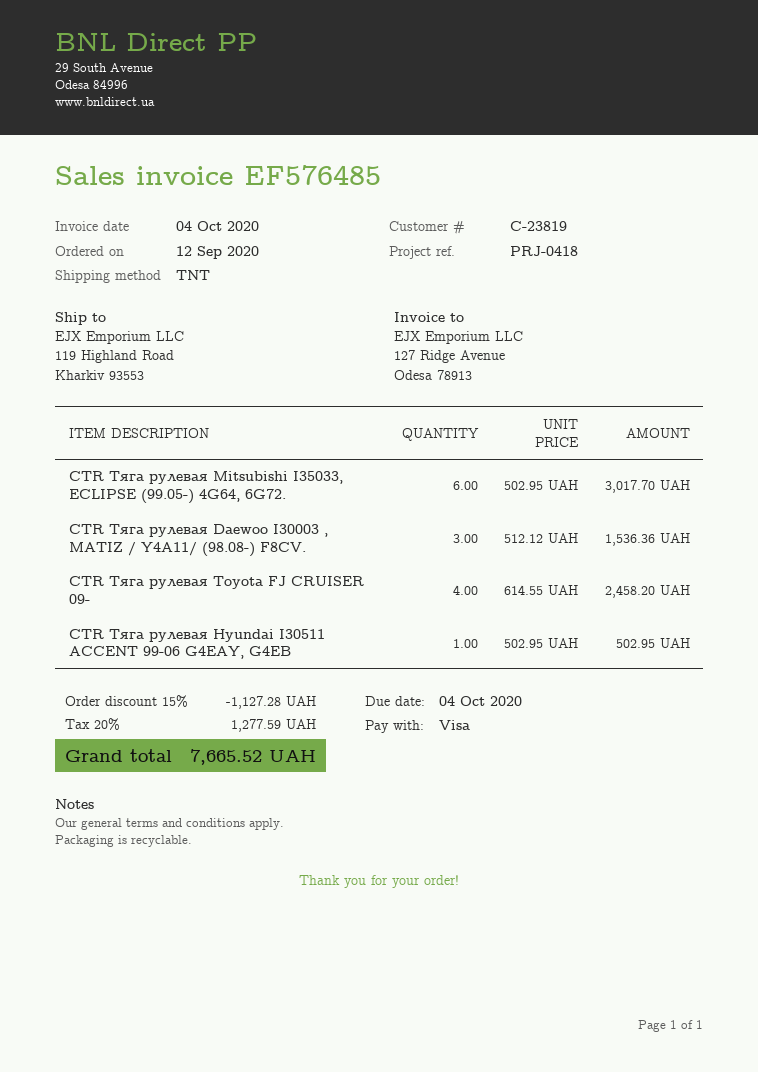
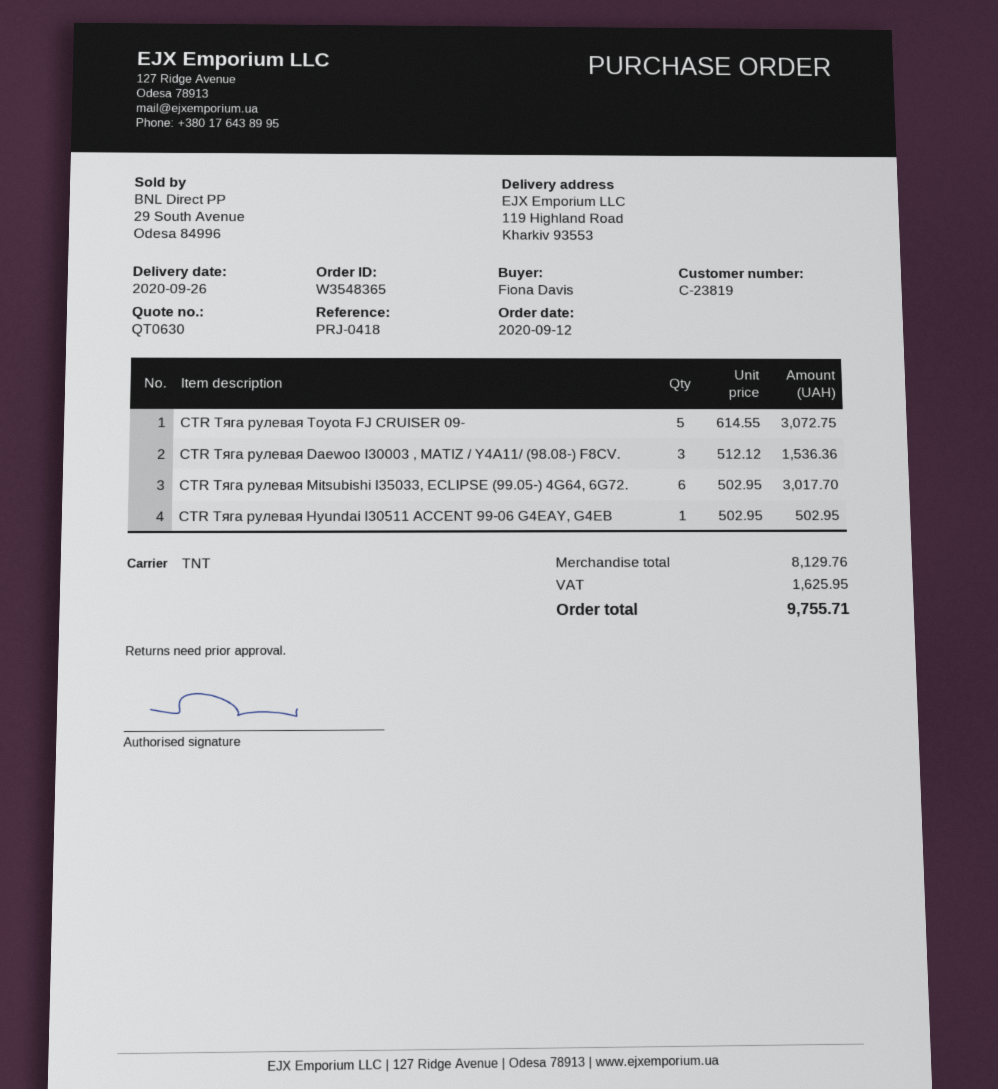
CTR Тяга рулевая Toyota FJ CRUISER 09-: 4 x 614.55 = 2458.20 -> 5 x 614.55 = 3072.75
discount: 15% = 1127.28 -> none
tax: 1277.59 -> 1625.95
total: 7665.52 -> 9755.71

